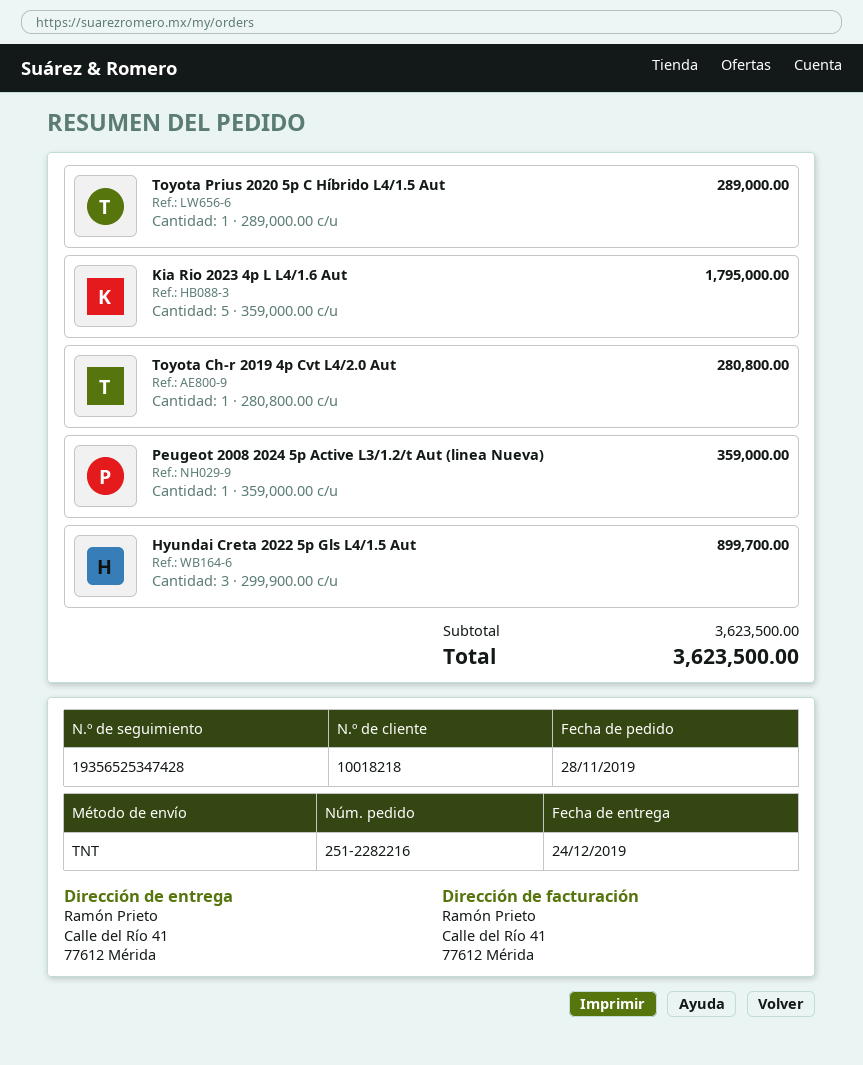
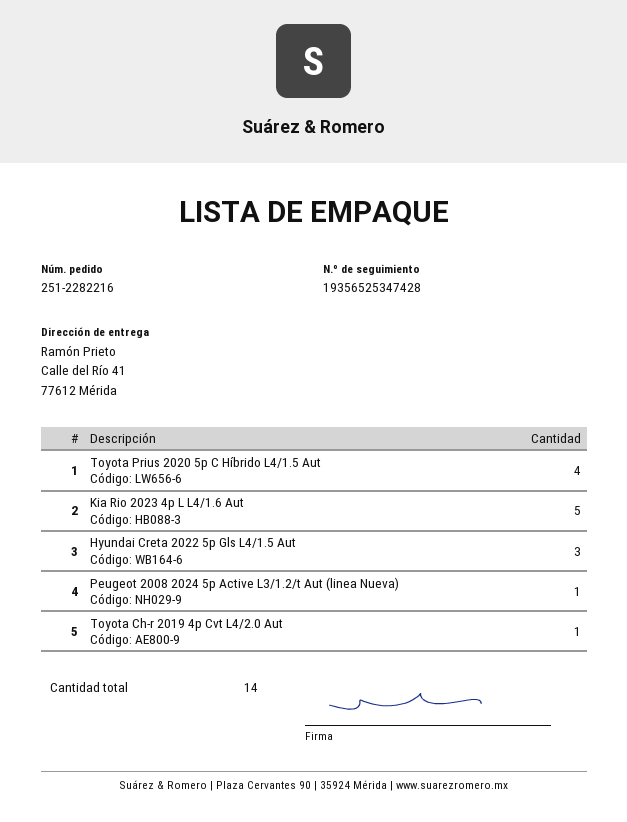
Toyota Prius 2020 5p C Híbrido L4/1.5 Aut: 1 -> 4

